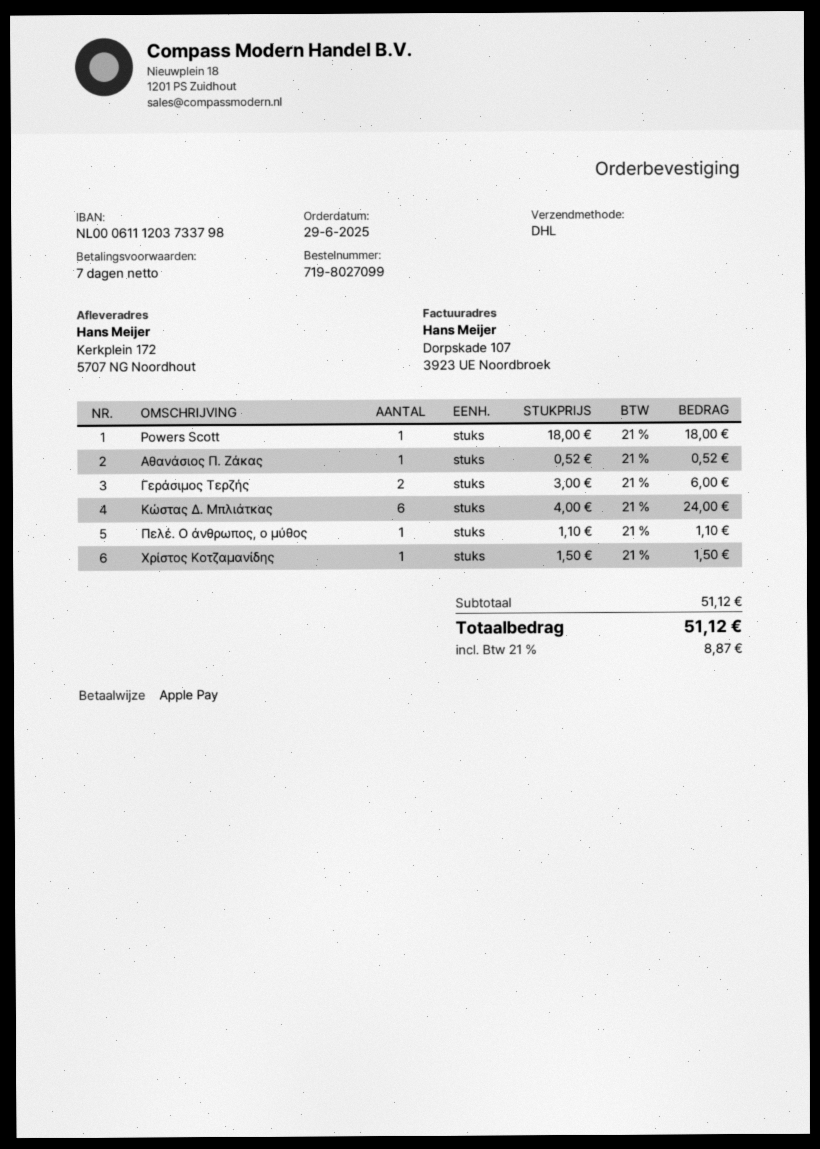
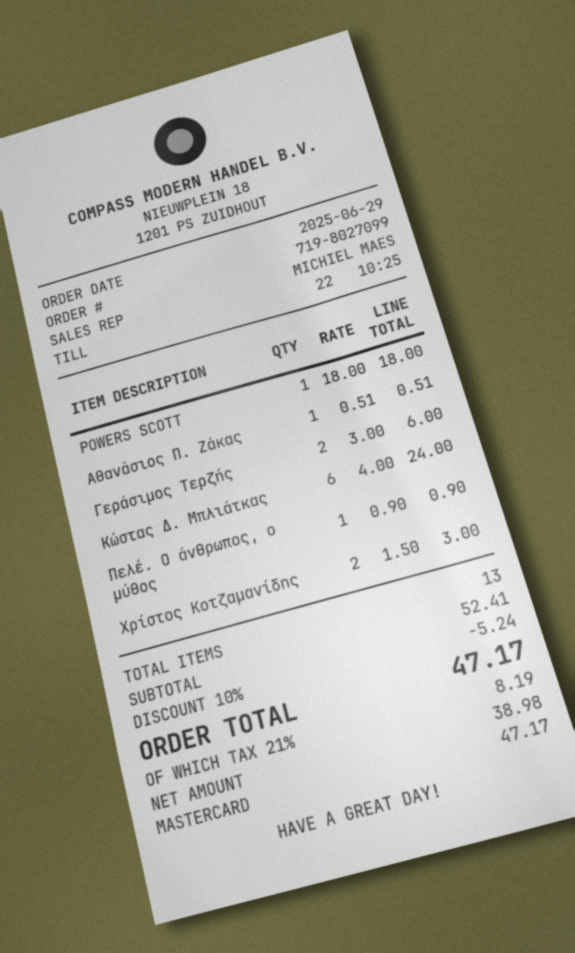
payment method: Apple Pay -> Mastercard
Αθανάσιος Π. Ζάκας: 1 x 0.52 = 0.52 -> 1 x 0.51 = 0.51
Πελέ. Ο άνθρωπος, ο μύθος: 1 x 1.10 = 1.10 -> 1 x 0.90 = 0.90
Χρίστος Κοτζαμανίδης: 1 x 1.50 = 1.50 -> 2 x 1.50 = 3.00
subtotal: 51.12 -> 52.41
discount: none -> 10% = 5.24
tax: 21% = 8.87 -> 21% = 8.19
total: 51.12 -> 47.17

